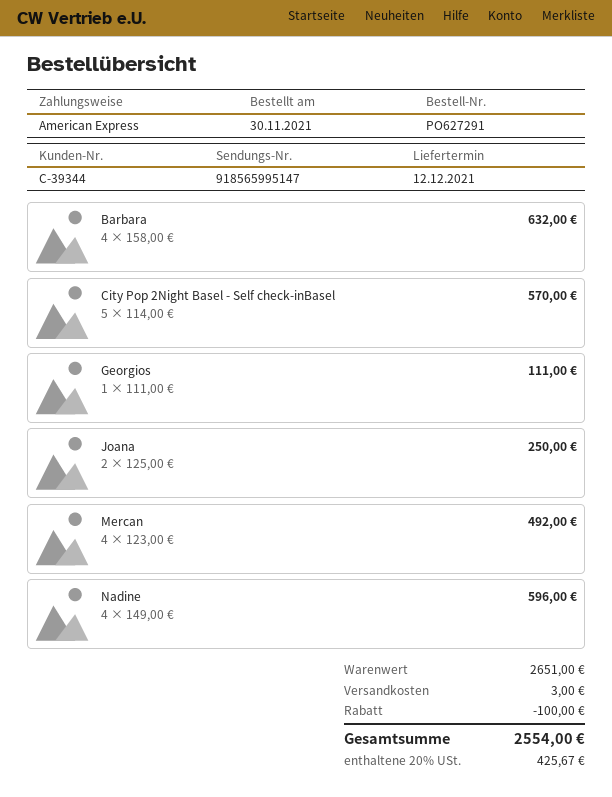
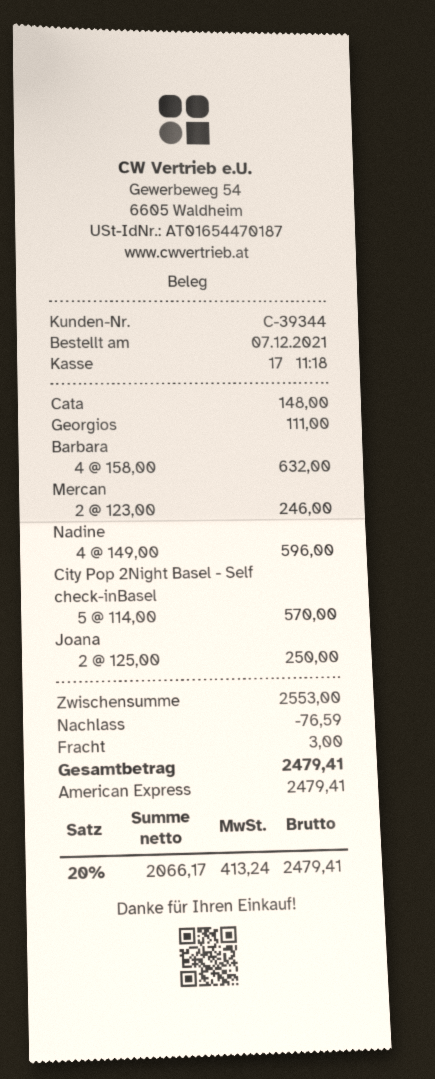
order date: 2021-11-30 -> 2021-12-07
Mercan: 4 x 123.00 = 492.00 -> 2 x 123.00 = 246.00
Cata: none -> 1 x 148.00 = 148.00
subtotal: 2651.00 -> 2553.00
discount: 100.00 -> 76.59
tax: 20% = 425.67 -> 20% = 413.24
total: 2554.00 -> 2479.41

